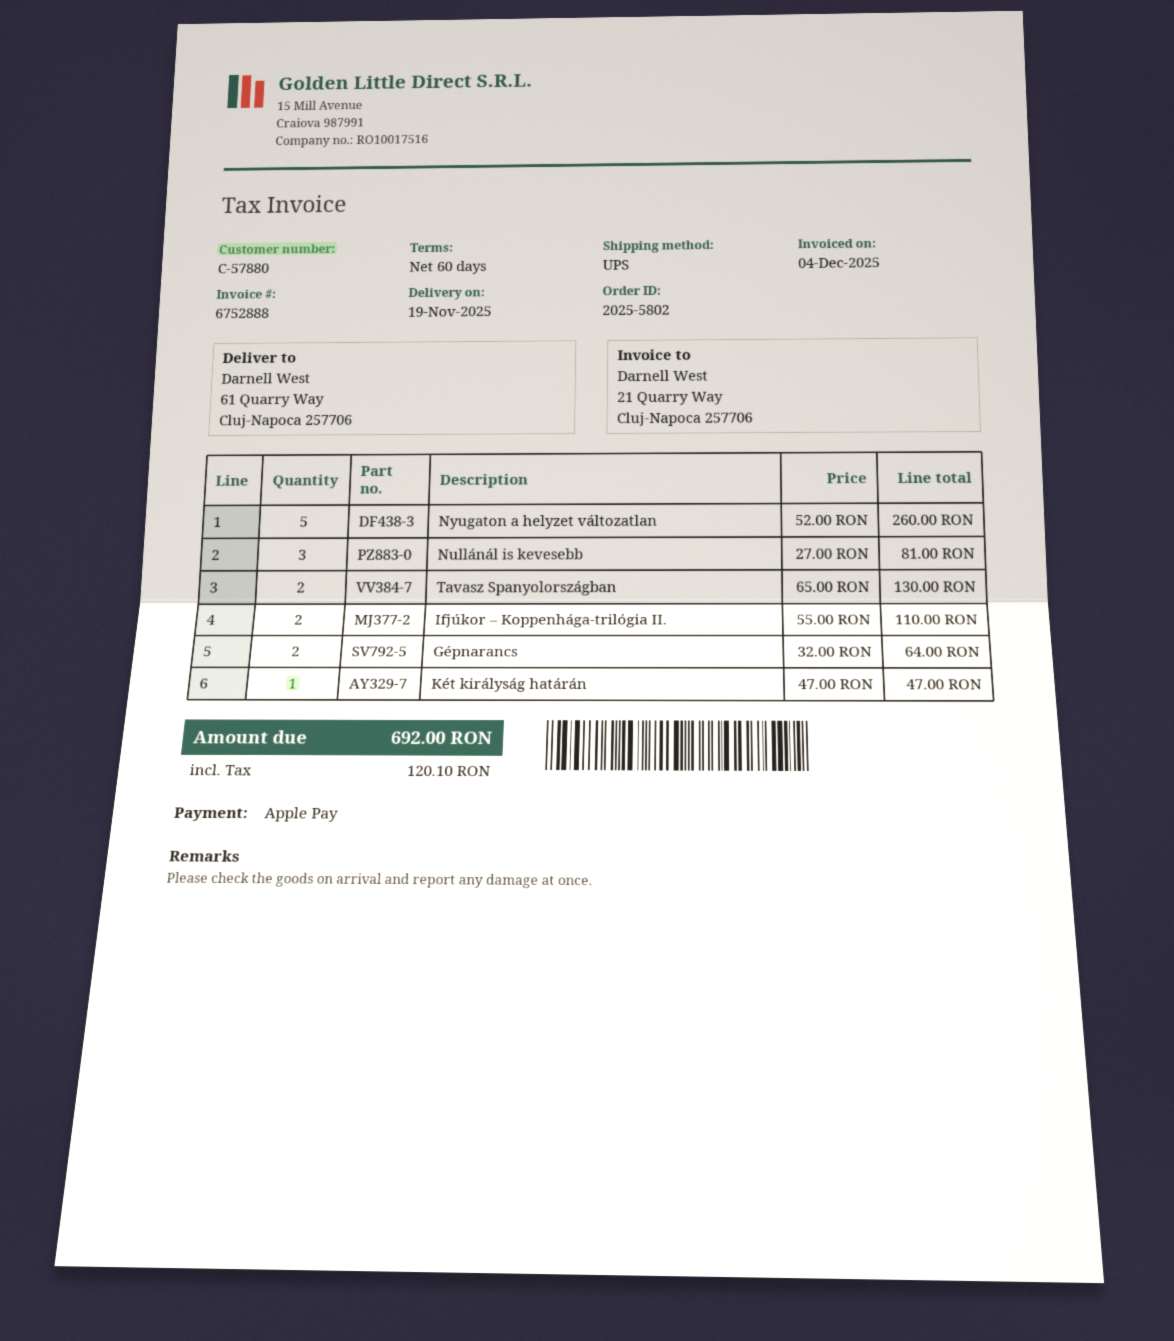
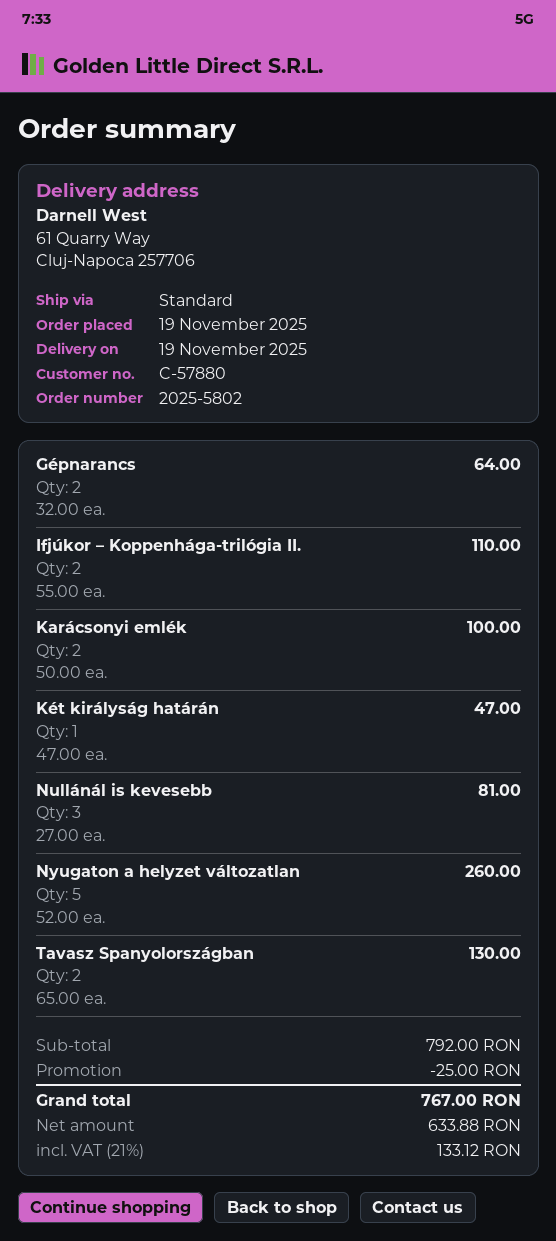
shipping method: UPS -> standard
Karácsonyi emlék: none -> 2 x 50.00 = 100.00
discount: none -> 25.00
tax: 120.10 -> 133.12
total: 692.00 -> 767.00

